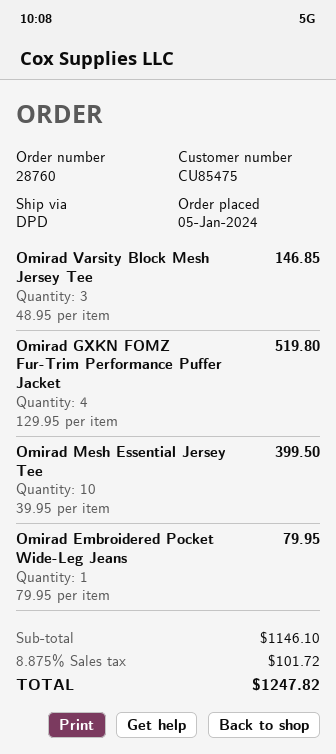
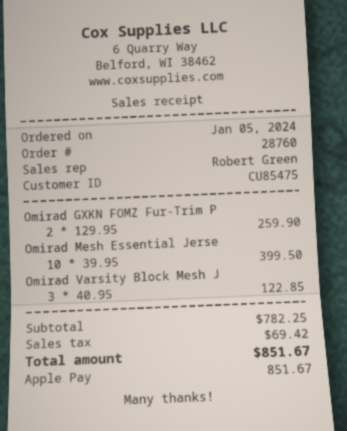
Omirad Varsity Block Mesh Jersey Tee: 3 x 48.95 = 146.85 -> 3 x 40.95 = 122.85
Omirad GXKN FOMZ Fur-Trim Performance Puffer Jacket: 4 x 129.95 = 519.80 -> 2 x 129.95 = 259.90
Omirad Embroidered Pocket Wide-Leg Jeans: 1 x 79.95 = 79.95 -> none
subtotal: 1146.10 -> 782.25
tax: 101.72 -> 69.42
total: 1247.82 -> 851.67

